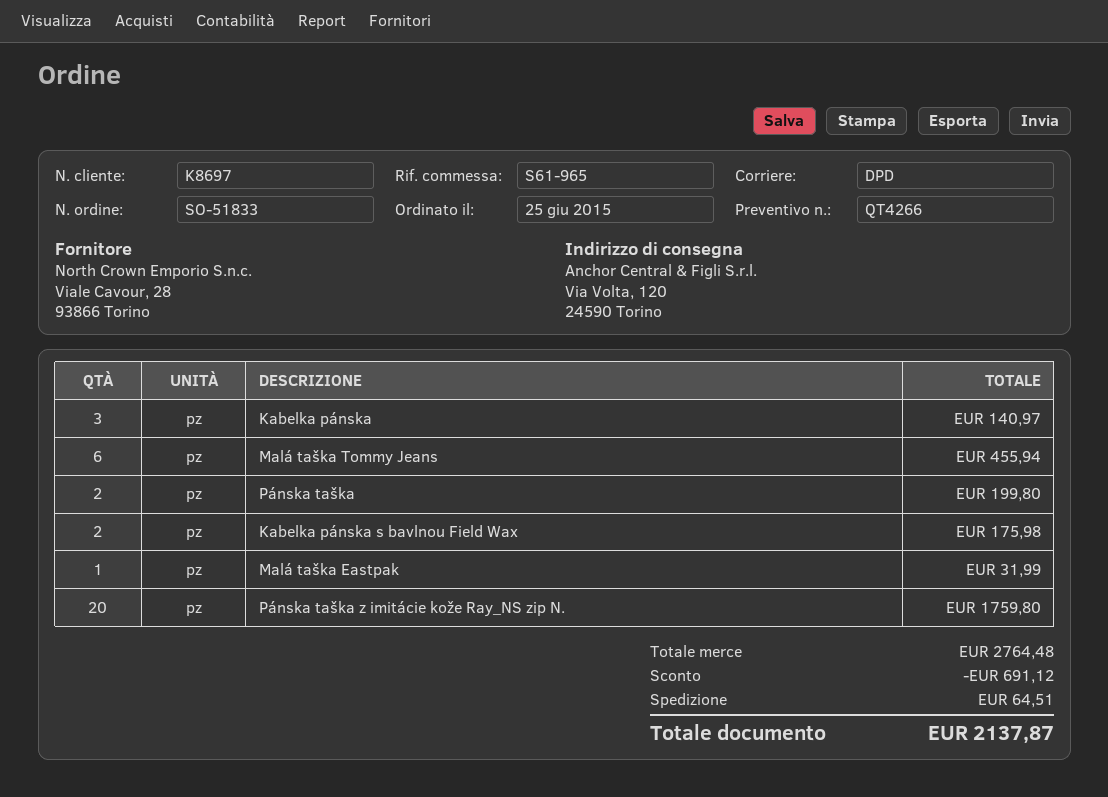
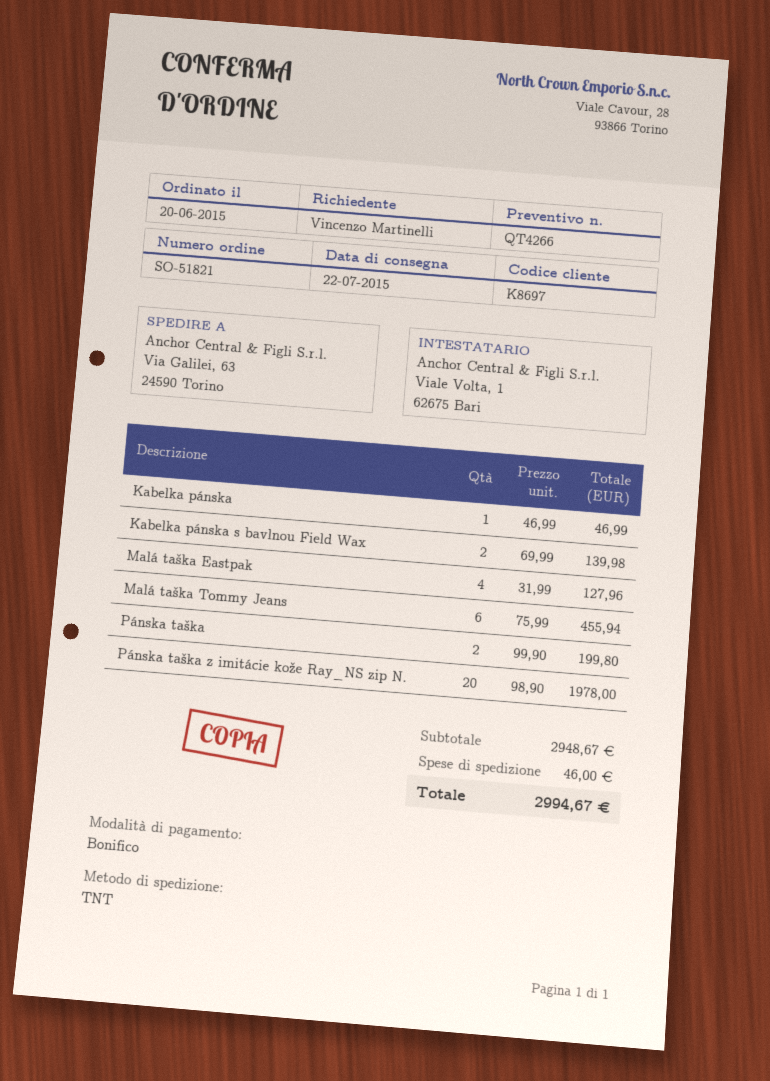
order number: SO-51833 -> SO-51821
order date: 2015-06-25 -> 2015-06-20
shipping method: DPD -> TNT
ship to: Via Volta, 120, 24590 Torino -> Via Galilei, 63, 24590 Torino
Kabelka pánska: 3 for 140.97 -> 1 for 46.99
Kabelka pánska s bavlnou Field Wax: 2 for 175.98 -> 2 for 139.98
Malá taška Eastpak: 1 for 31.99 -> 4 for 127.96
Pánska taška z imitácie kože Ray_NS zip N.: 20 for 1759.80 -> 20 for 1978.00
subtotal: 2764.48 -> 2948.67
discount: 691.12 -> none
shipping: 64.51 -> 46.00
total: 2137.87 -> 2994.67

